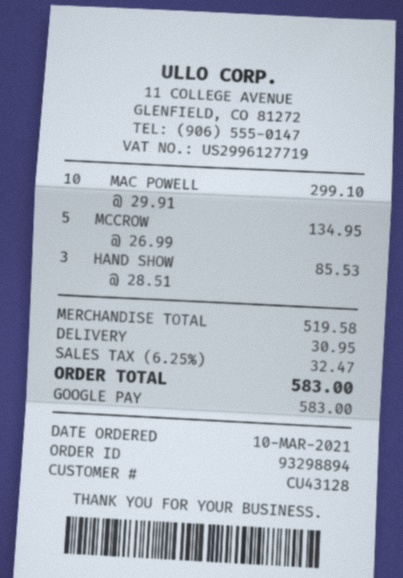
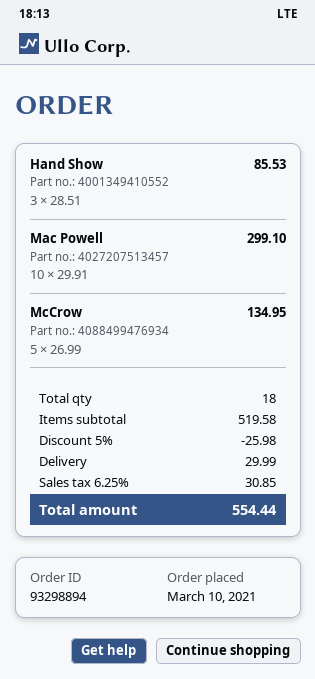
discount: none -> 5% = 25.98
shipping: 30.95 -> 29.99
tax: 6.25% = 32.47 -> 6.25% = 30.85
total: 583.00 -> 554.44

